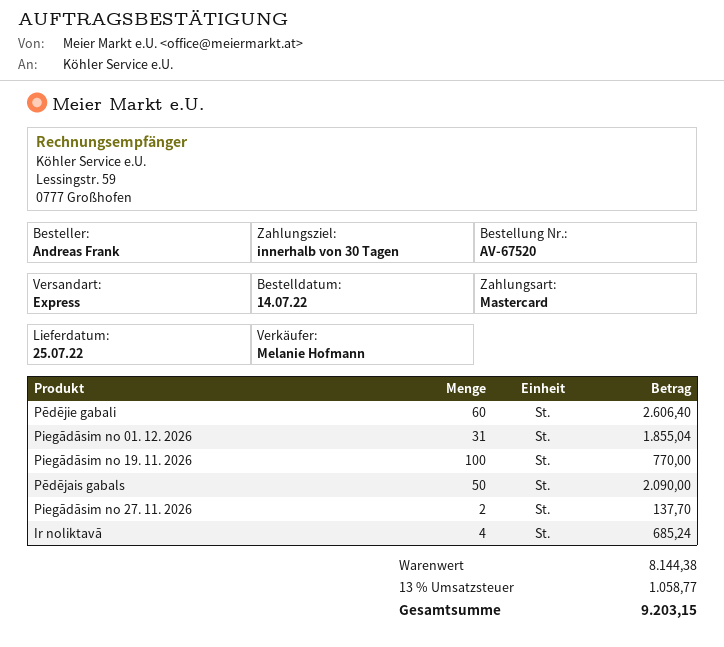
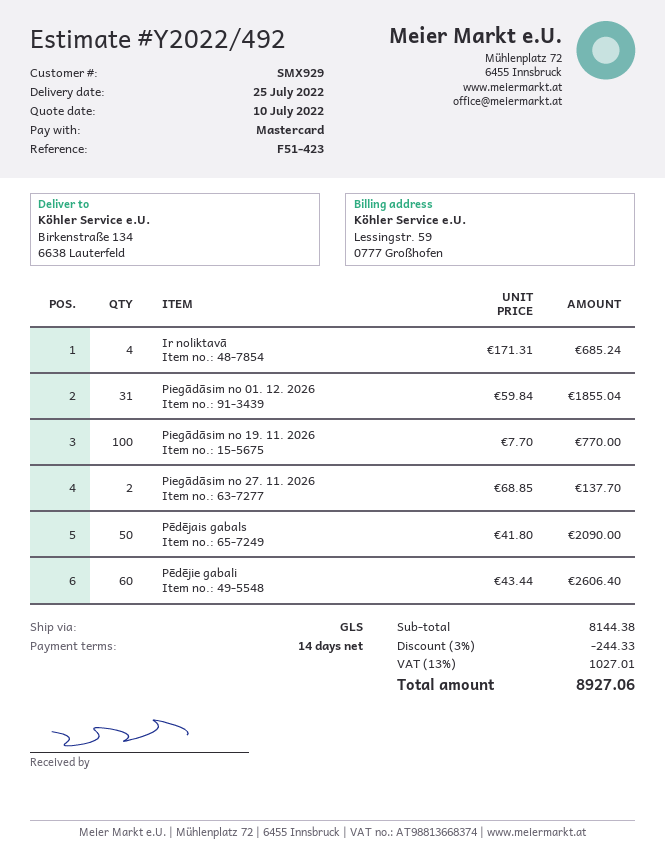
payment terms: 30 days -> 14 days
shipping method: express -> GLS
discount: none -> 3% = 244.33
tax: 13% = 1058.77 -> 13% = 1027.01
total: 9203.15 -> 8927.06

